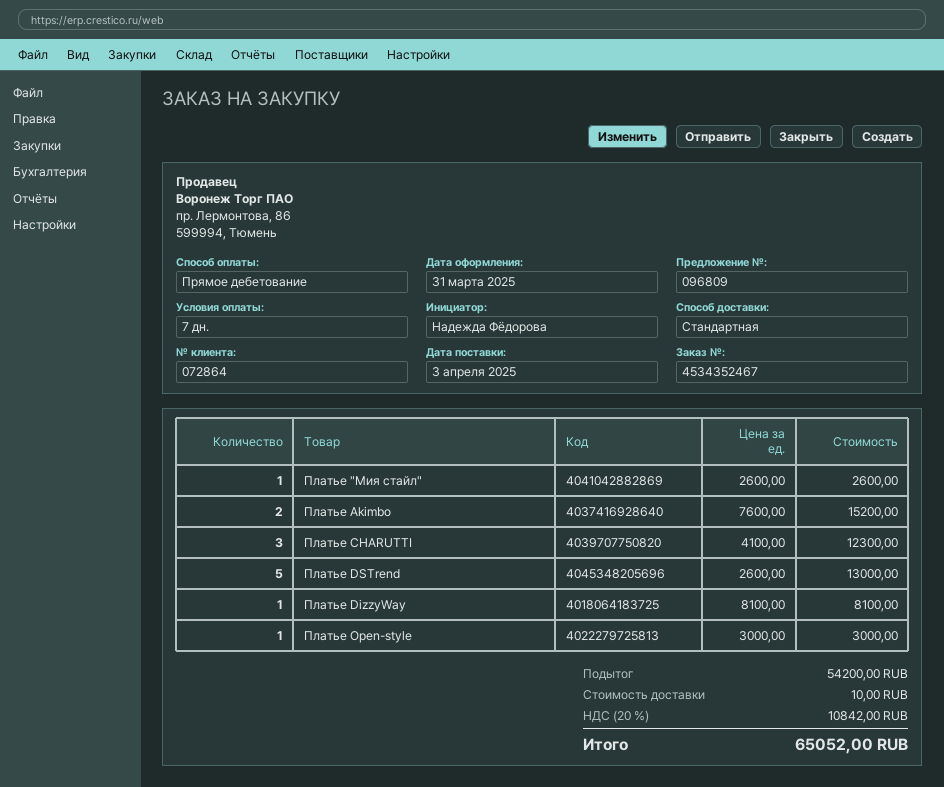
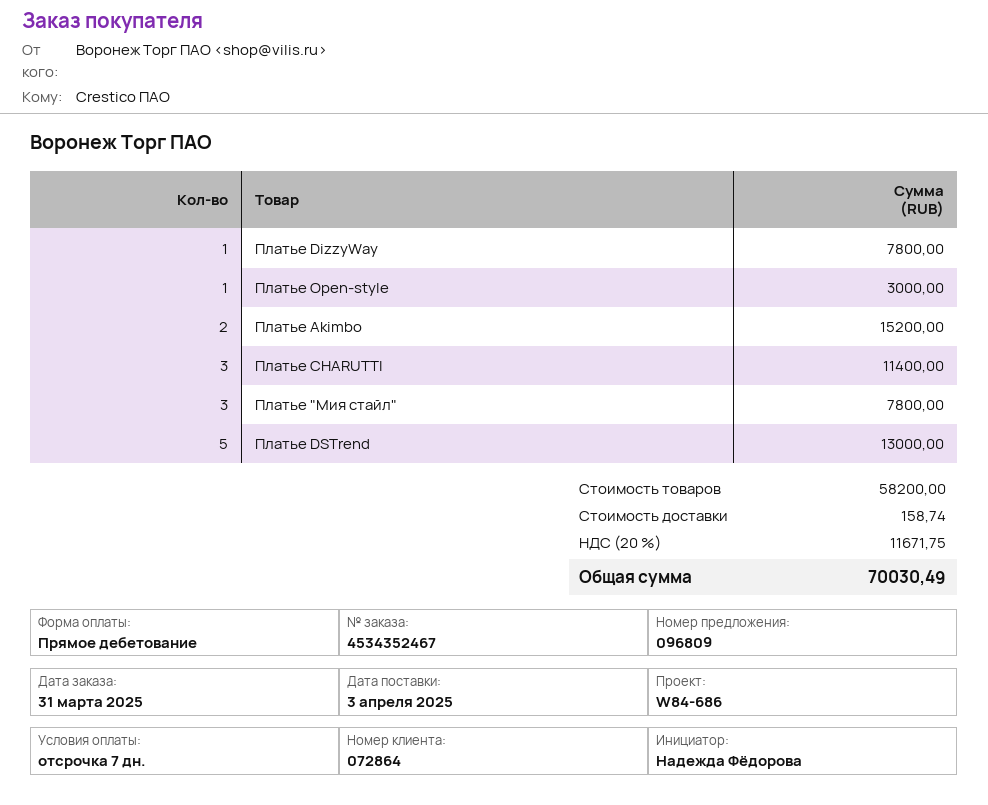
Платье "Мия стайл": 1 for 2600.00 -> 3 for 7800.00
Платье CHARUTTI: 3 for 12300.00 -> 3 for 11400.00
Платье DizzyWay: 1 for 8100.00 -> 1 for 7800.00
subtotal: 54200.00 -> 58200.00
shipping: 10.00 -> 158.74
tax: 20% = 10842.00 -> 20% = 11671.75
total: 65052.00 -> 70030.49

